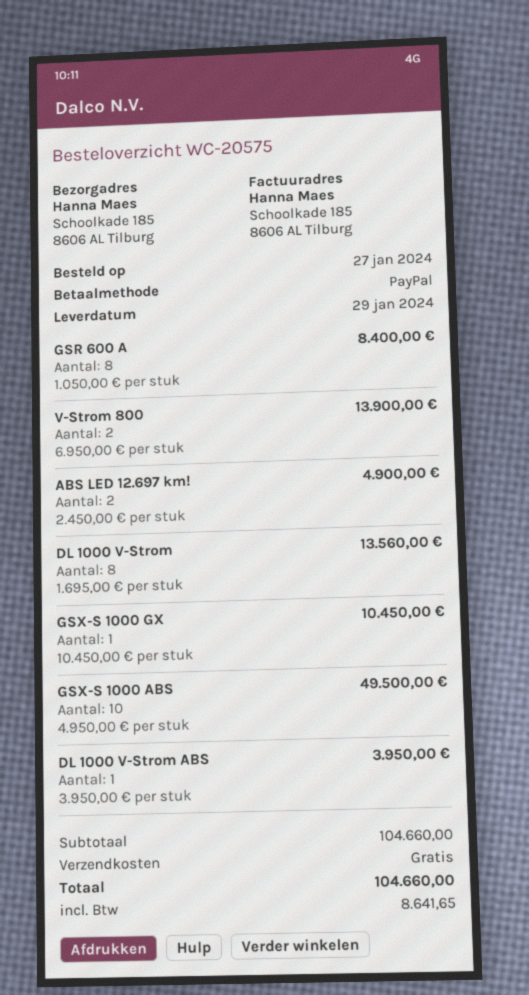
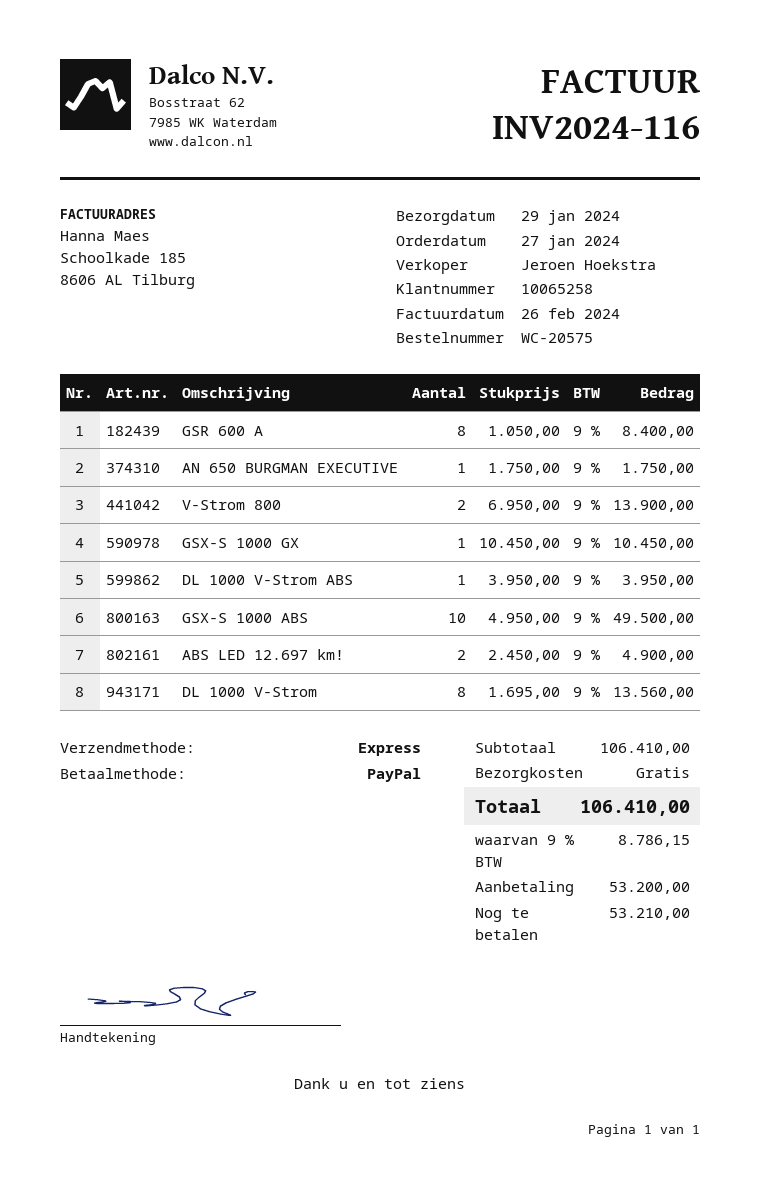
AN 650 BURGMAN EXECUTIVE: none -> 1 x 1750.00 = 1750.00
subtotal: 104660.00 -> 106410.00
tax: 8641.65 -> 8786.15
total: 104660.00 -> 106410.00

